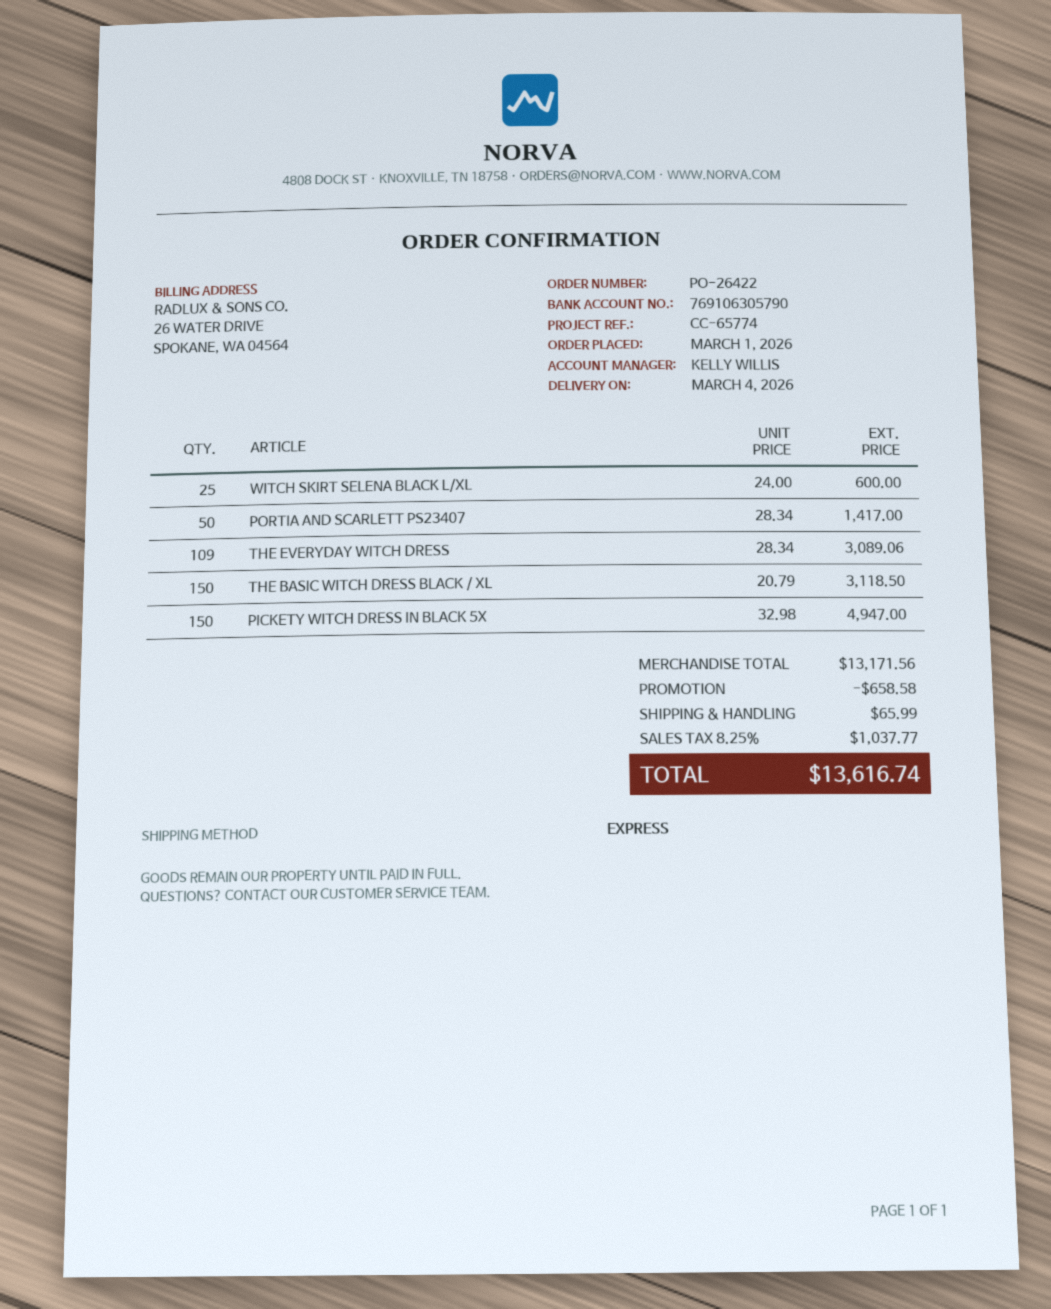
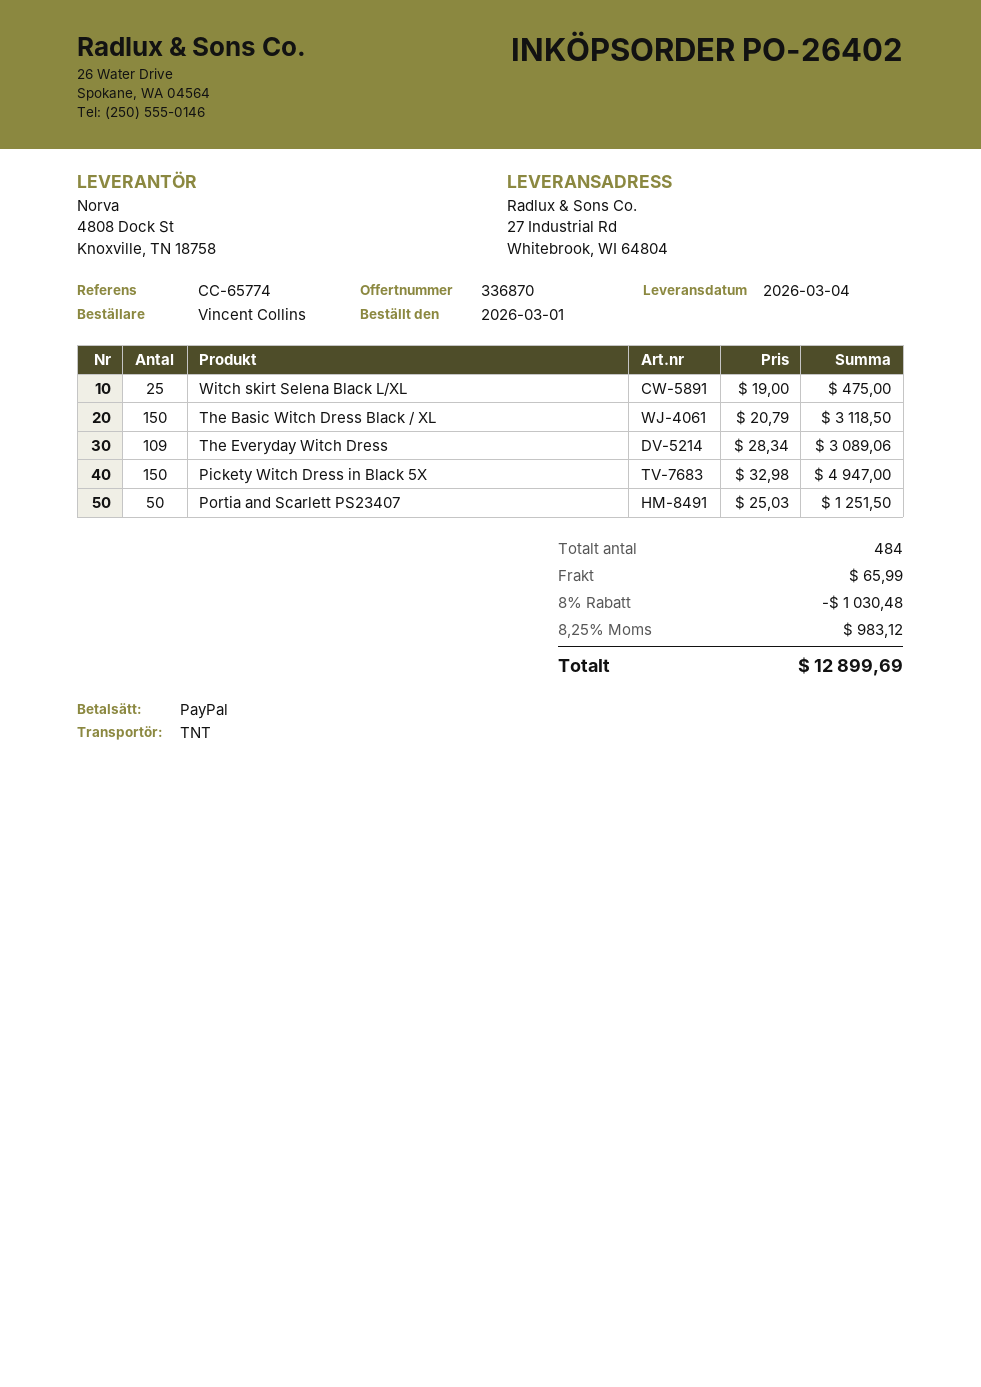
order number: PO-26422 -> PO-26402
shipping method: express -> TNT
WITCH SKIRT SELENA BLACK L/XL: 25 x 24.00 = 600.00 -> 25 x 19.00 = 475.00
PORTIA AND SCARLETT PS23407: 50 x 28.34 = 1417.00 -> 50 x 25.03 = 1251.50
discount: 658.58 -> 1030.48
tax: 8.25% = 1037.77 -> 8.25% = 983.12
total: 13616.74 -> 12899.69

